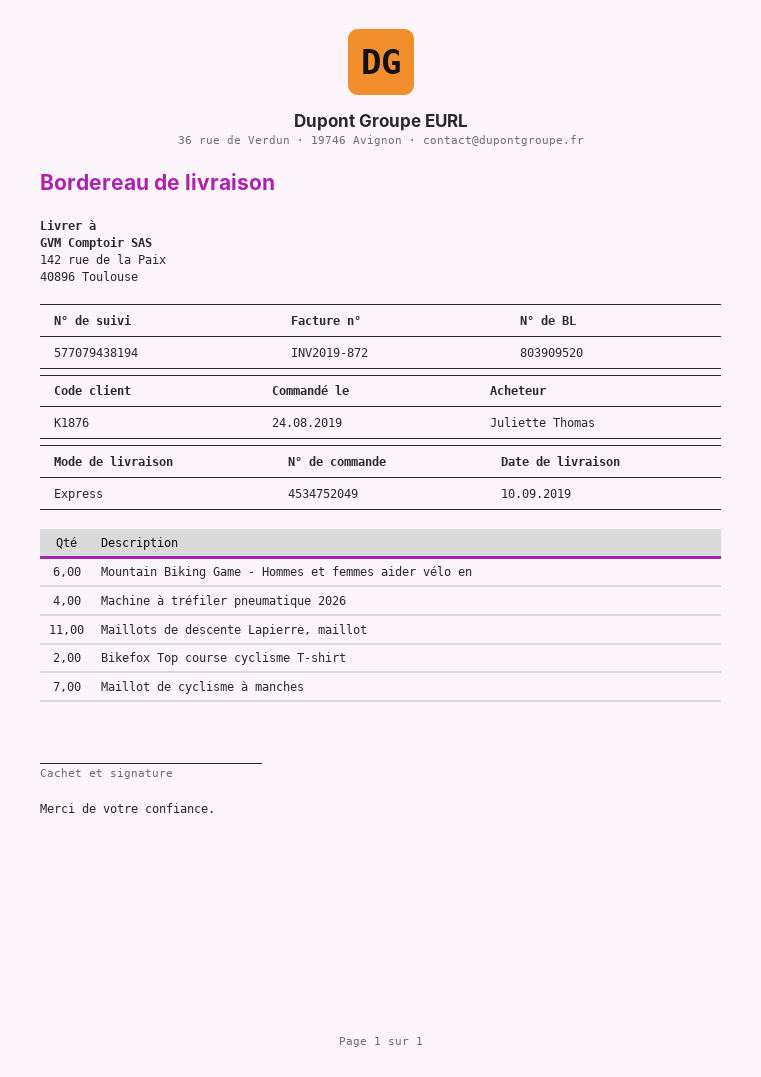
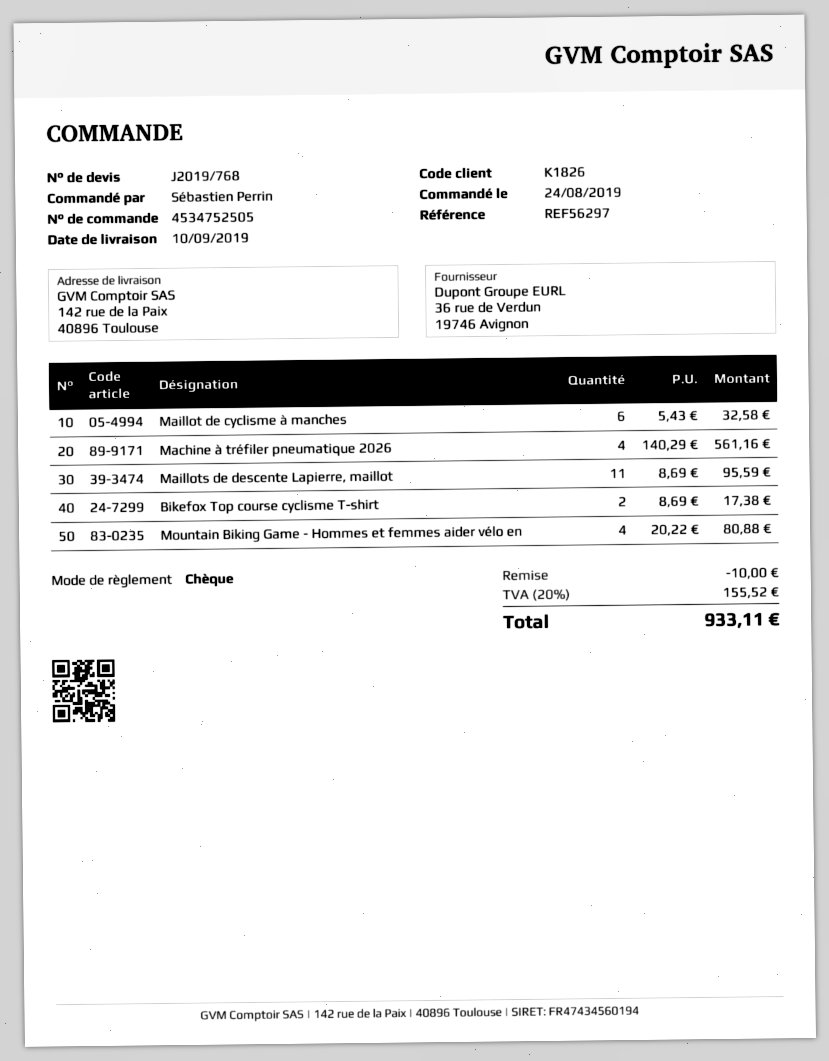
order number: 4534752049 -> 4534752505
customer number: K1876 -> K1826
ordered by: Juliette Thomas -> Sébastien Perrin
Mountain Biking Game - Hommes et femmes aider vélo en: 6 -> 4
Maillot de cyclisme à manches: 7 -> 6

